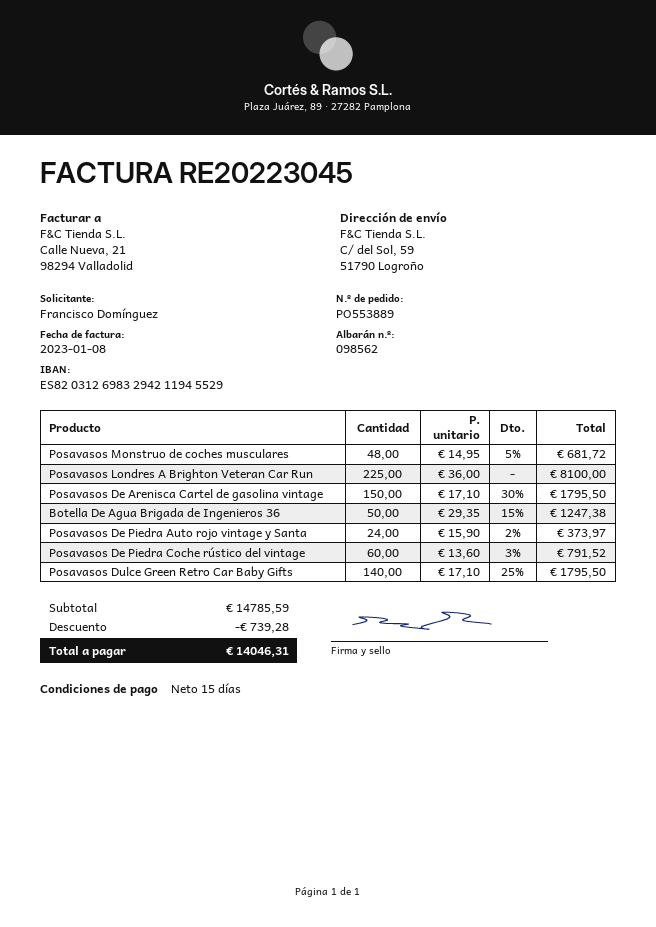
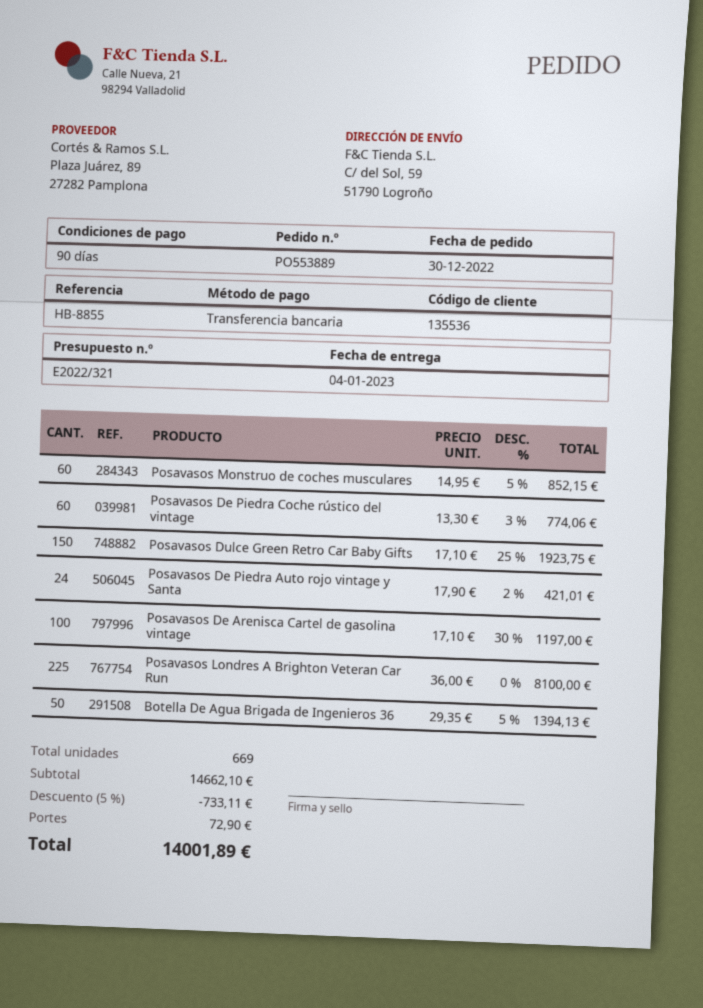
payment terms: 15 days -> 90 days
Posavasos Monstruo de coches musculares: 48 x 14.95 - 5% = 681.72 -> 60 x 14.95 - 5% = 852.15
Posavasos De Arenisca Cartel de gasolina vintage: 150 x 17.10 - 30% = 1795.50 -> 100 x 17.10 - 30% = 1197.00
Botella De Agua Brigada de Ingenieros 36: 50 x 29.35 - 15% = 1247.38 -> 50 x 29.35 - 5% = 1394.13
Posavasos De Piedra Auto rojo vintage y Santa: 24 x 15.90 - 2% = 373.97 -> 24 x 17.90 - 2% = 421.01
Posavasos De Piedra Coche rústico del vintage: 60 x 13.60 - 3% = 791.52 -> 60 x 13.30 - 3% = 774.06
Posavasos Dulce Green Retro Car Baby Gifts: 140 x 17.10 - 25% = 1795.50 -> 150 x 17.10 - 25% = 1923.75
subtotal: 14785.59 -> 14662.10
discount: 739.28 -> 733.11
shipping: none -> 72.90
total: 14046.31 -> 14001.89

